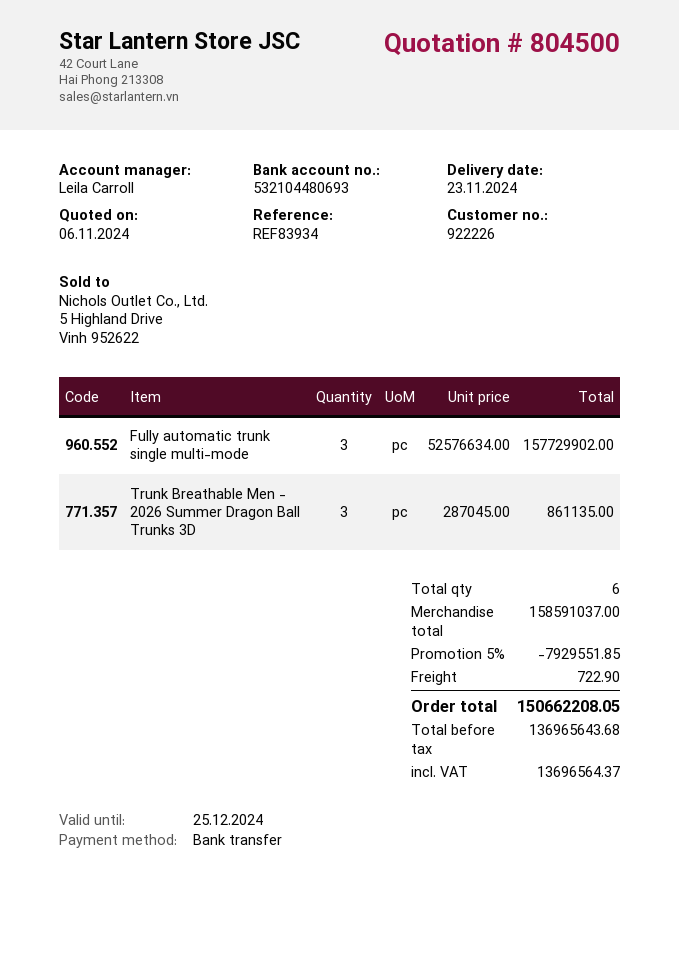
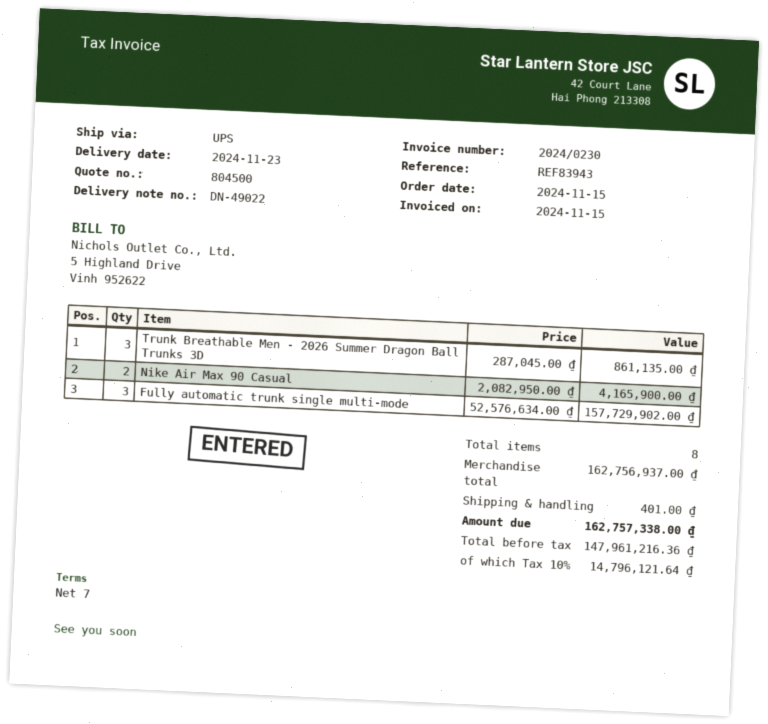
reference: REF83934 -> REF83943
Nike Air Max 90 Casual: none -> 2 x 2082950.00 = 4165900.00
total quantity: 6 -> 8
subtotal: 158591037.00 -> 162756937.00
discount: 5% = 7929551.85 -> none
shipping: 722.90 -> 401.00
net: 136965643.68 -> 147961216.36
tax: 13696564.37 -> 14796121.64
total: 150662208.05 -> 162757338.00

